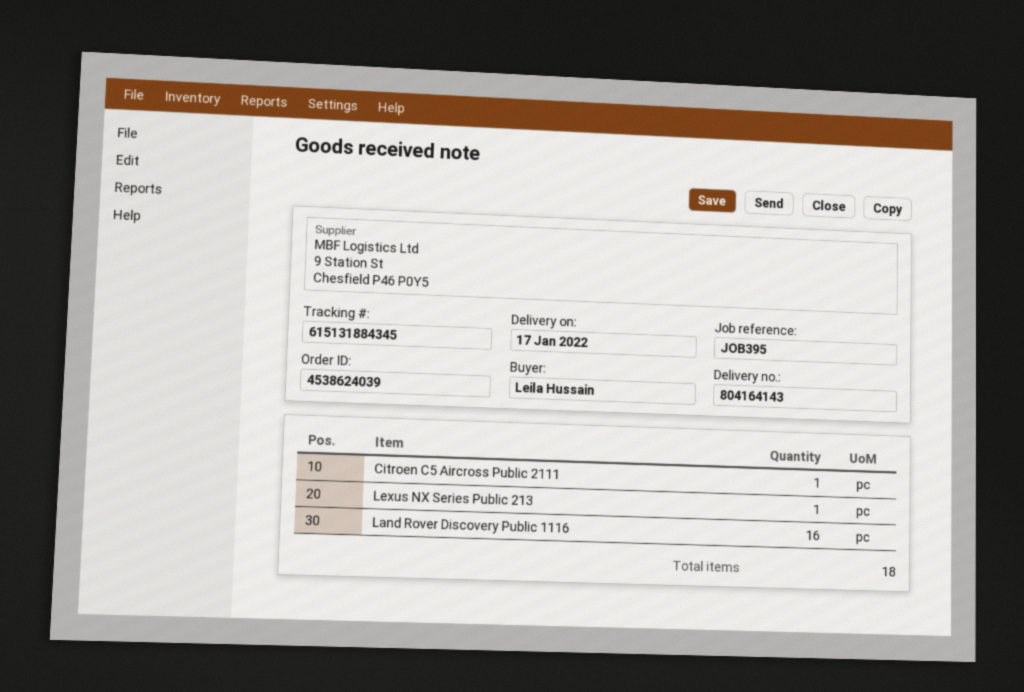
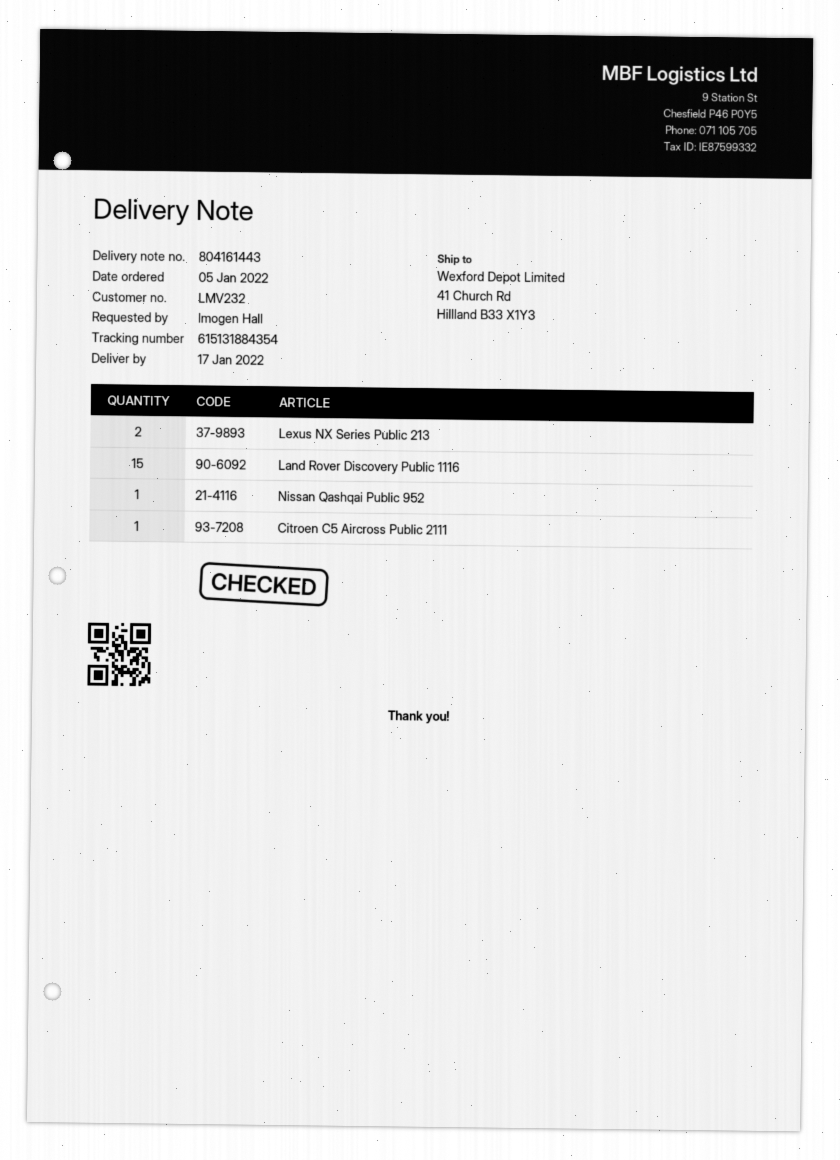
delivery note number: 804164143 -> 804161443
ordered by: Leila Hussain -> Imogen Hall
tracking number: 615131884345 -> 615131884354
Lexus NX Series Public 213: 1 -> 2
Land Rover Discovery Public 1116: 16 -> 15
Nissan Qashqai Public 952: none -> 1

